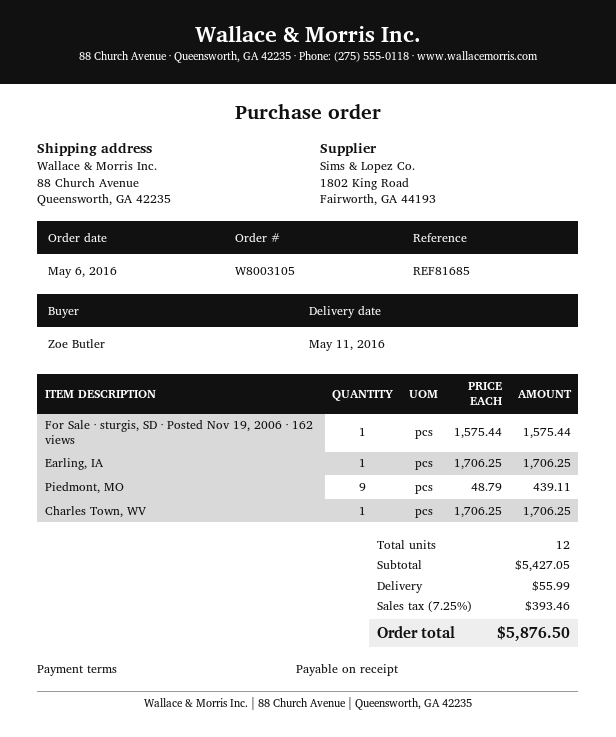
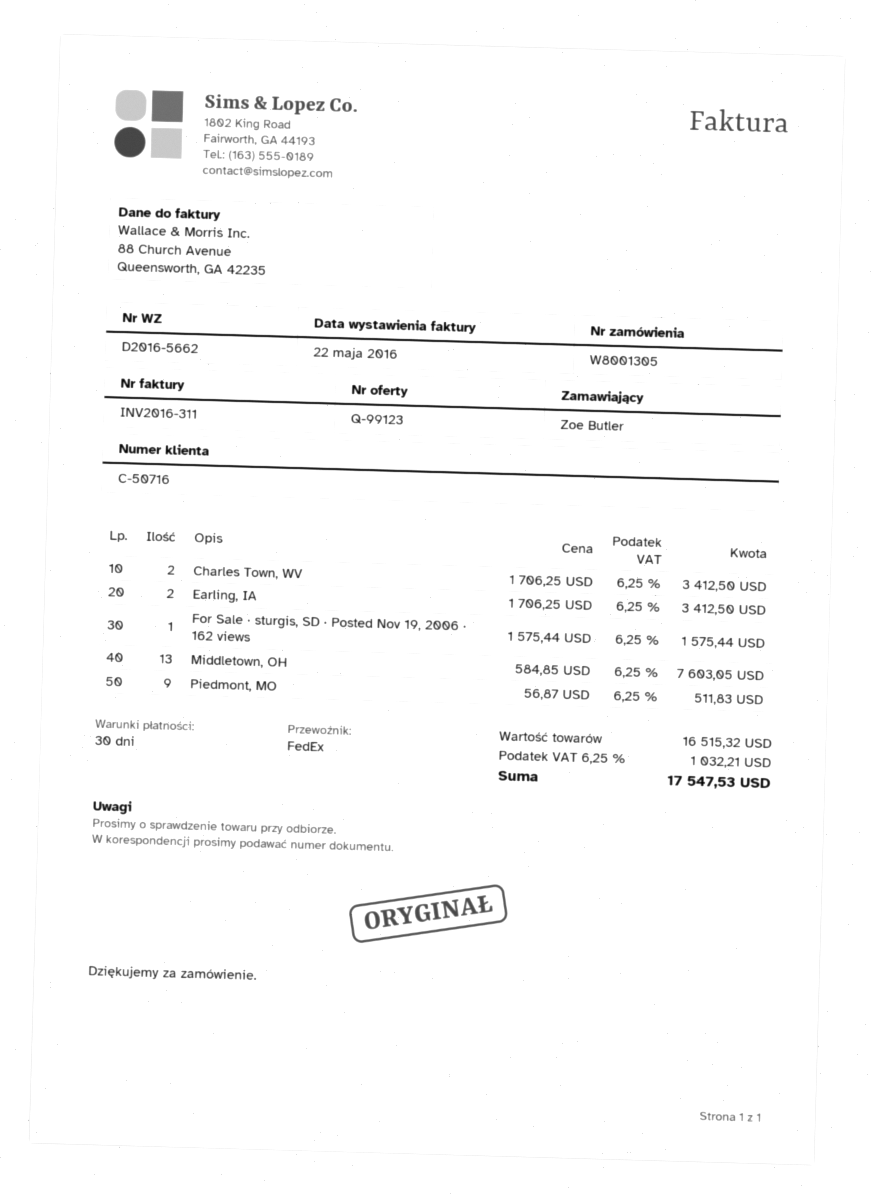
order number: W8003105 -> W8001305
payment terms: on receipt -> 30 days
Earling, IA: 1 x 1706.25 = 1706.25 -> 2 x 1706.25 = 3412.50
Piedmont, MO: 9 x 48.79 = 439.11 -> 9 x 56.87 = 511.83
Charles Town, WV: 1 x 1706.25 = 1706.25 -> 2 x 1706.25 = 3412.50
Middletown, OH: none -> 13 x 584.85 = 7603.05
subtotal: 5427.05 -> 16515.32
shipping: 55.99 -> none
tax: 7.25% = 393.46 -> 6.25% = 1032.21
total: 5876.50 -> 17547.53

